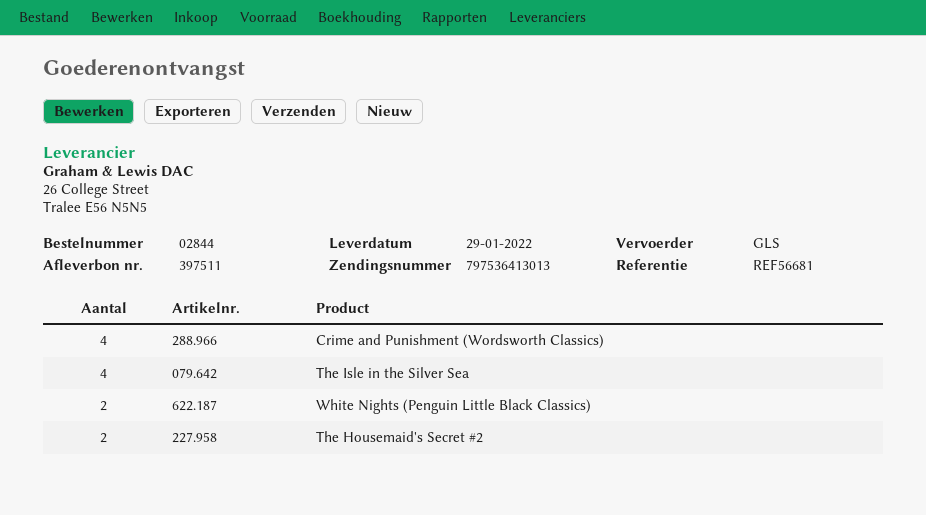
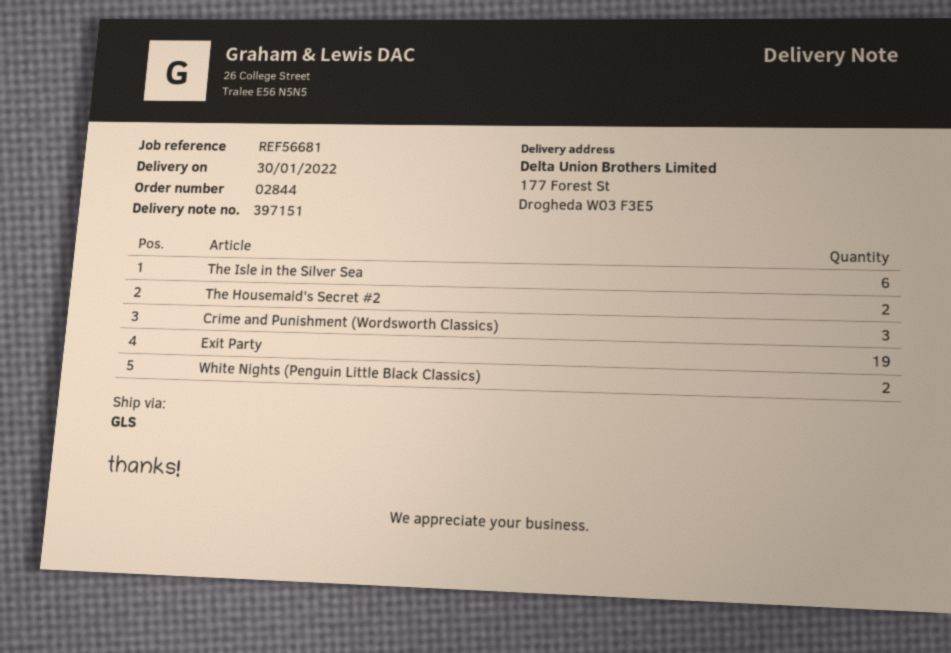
delivery note number: 397511 -> 397151
delivery date: 2022-01-29 -> 2022-01-30
Crime and Punishment (Wordsworth Classics): 4 -> 3
The Isle in the Silver Sea: 4 -> 6
Exit Party: none -> 19

